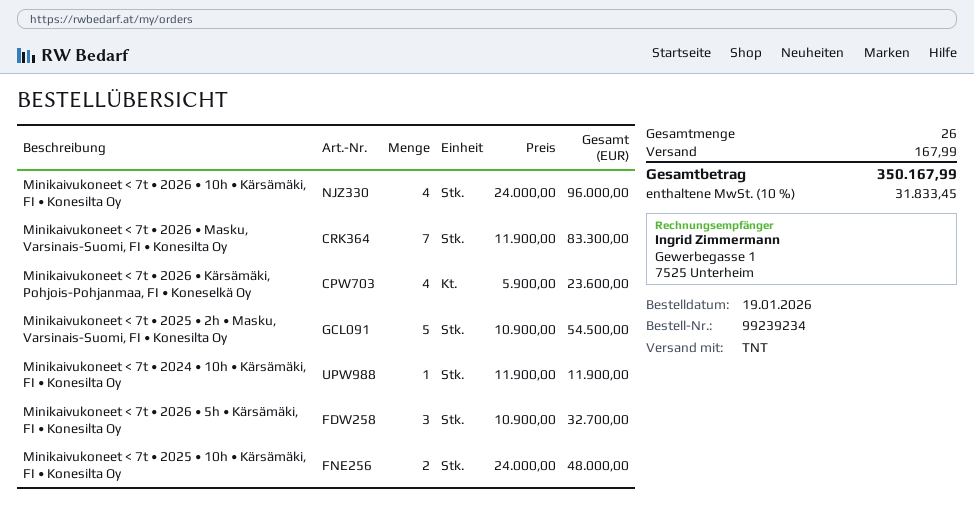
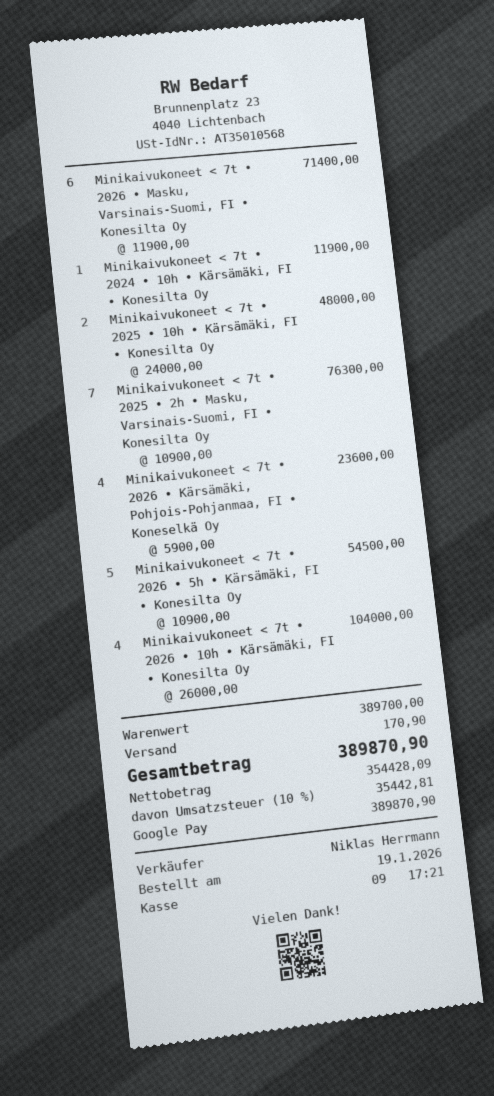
Minikaivukoneet < 7t • 2026 • 10h • Kärsämäki, FI • Konesilta Oy: 4 x 24000.00 = 96000.00 -> 4 x 26000.00 = 104000.00
Minikaivukoneet < 7t • 2026 • Masku, Varsinais-Suomi, FI • Konesilta Oy: 7 x 11900.00 = 83300.00 -> 6 x 11900.00 = 71400.00
Minikaivukoneet < 7t • 2025 • 2h • Masku, Varsinais-Suomi, FI • Konesilta Oy: 5 x 10900.00 = 54500.00 -> 7 x 10900.00 = 76300.00
Minikaivukoneet < 7t • 2026 • 5h • Kärsämäki, FI • Konesilta Oy: 3 x 10900.00 = 32700.00 -> 5 x 10900.00 = 54500.00
shipping: 167.99 -> 170.90
tax: 10% = 31833.45 -> 10% = 35442.81
total: 350167.99 -> 389870.90

